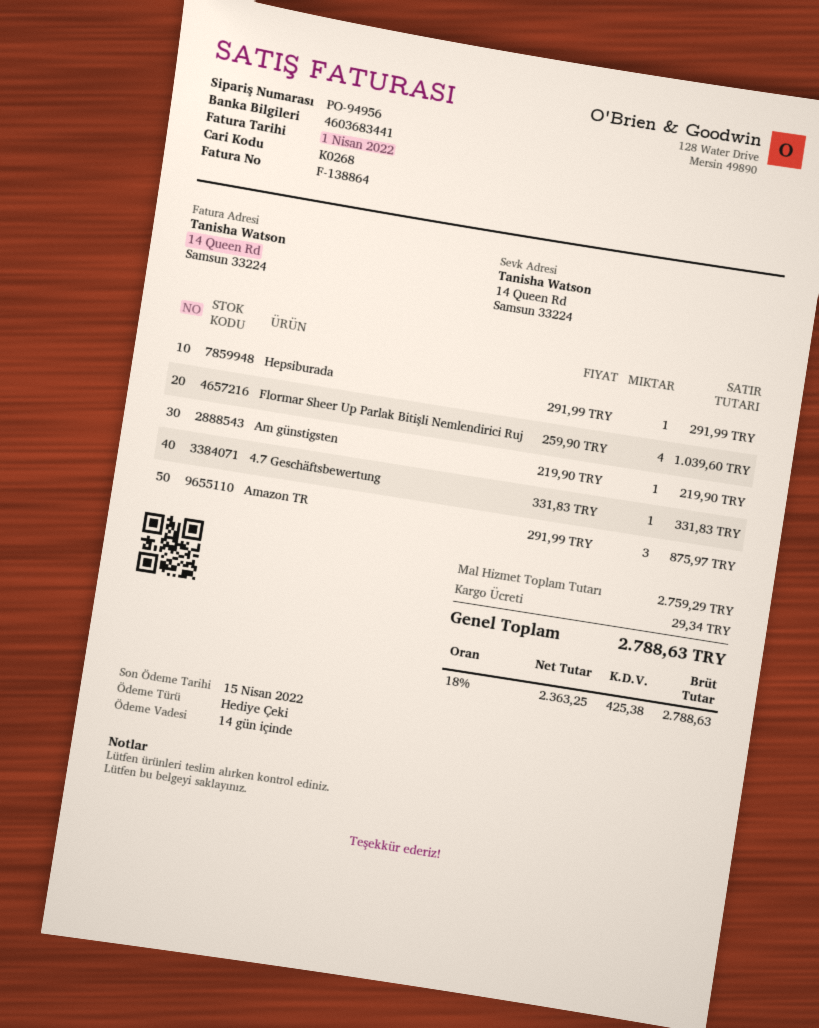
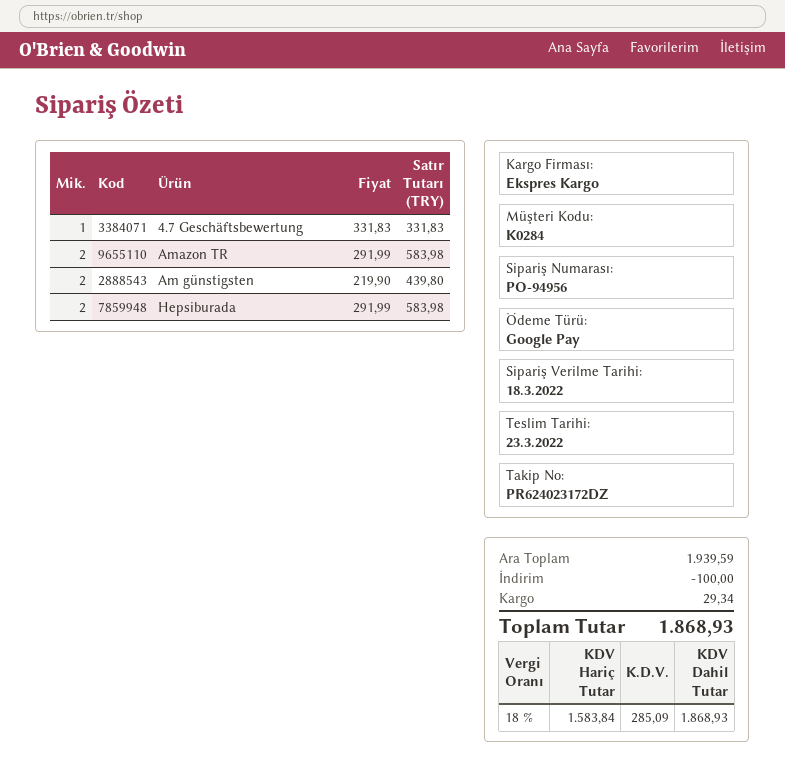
customer number: K0268 -> K0284
payment method: gift card -> Google Pay
Hepsiburada: 1 x 291.99 = 291.99 -> 2 x 291.99 = 583.98
Flormar Sheer Up Parlak Bitişli Nemlendirici Ruj: 4 x 259.90 = 1039.60 -> none
Am günstigsten: 1 x 219.90 = 219.90 -> 2 x 219.90 = 439.80
Amazon TR: 3 x 291.99 = 875.97 -> 2 x 291.99 = 583.98
subtotal: 2759.29 -> 1939.59
discount: none -> 100.00
net: 2363.25 -> 1583.84
tax: 18% = 425.38 -> 18% = 285.09
total: 2788.63 -> 1868.93

